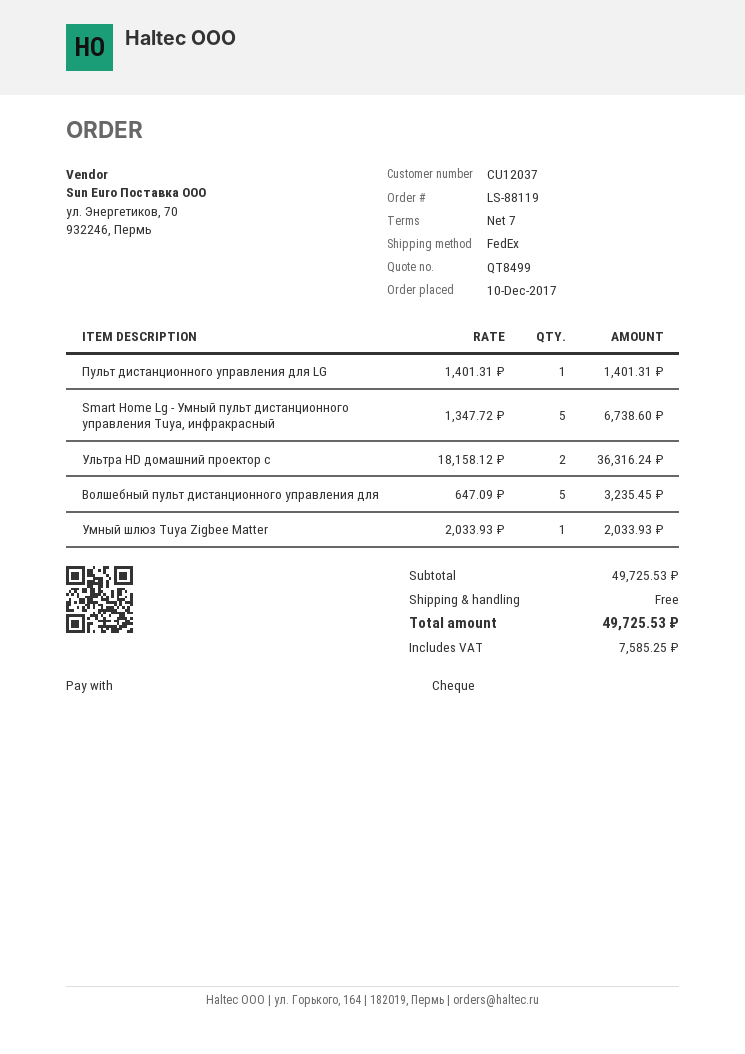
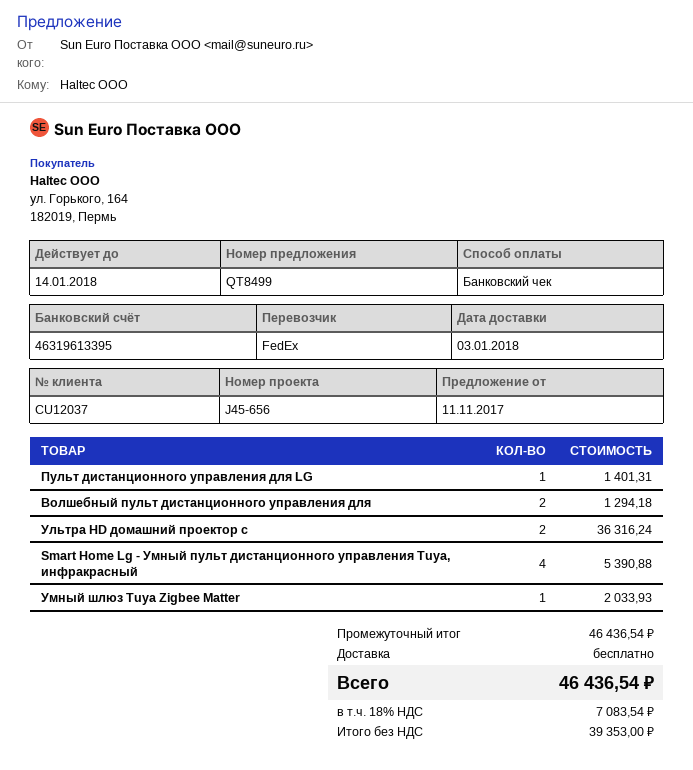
Smart Home Lg - Умный пульт дистанционного управления Tuya, инфракрасный: 5 for 6738.60 -> 4 for 5390.88
Волшебный пульт дистанционного управления для: 5 for 3235.45 -> 2 for 1294.18
subtotal: 49725.53 -> 46436.54
tax: 7585.25 -> 7083.54
total: 49725.53 -> 46436.54

